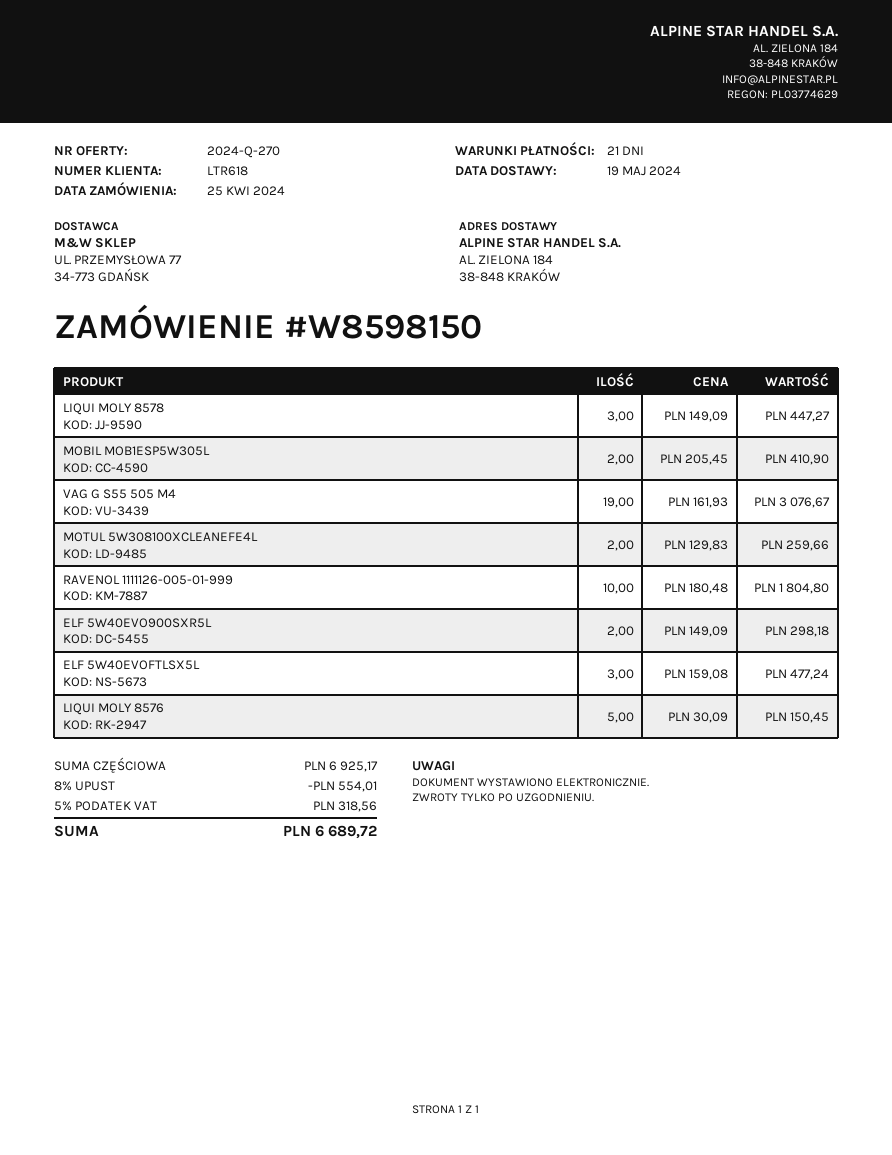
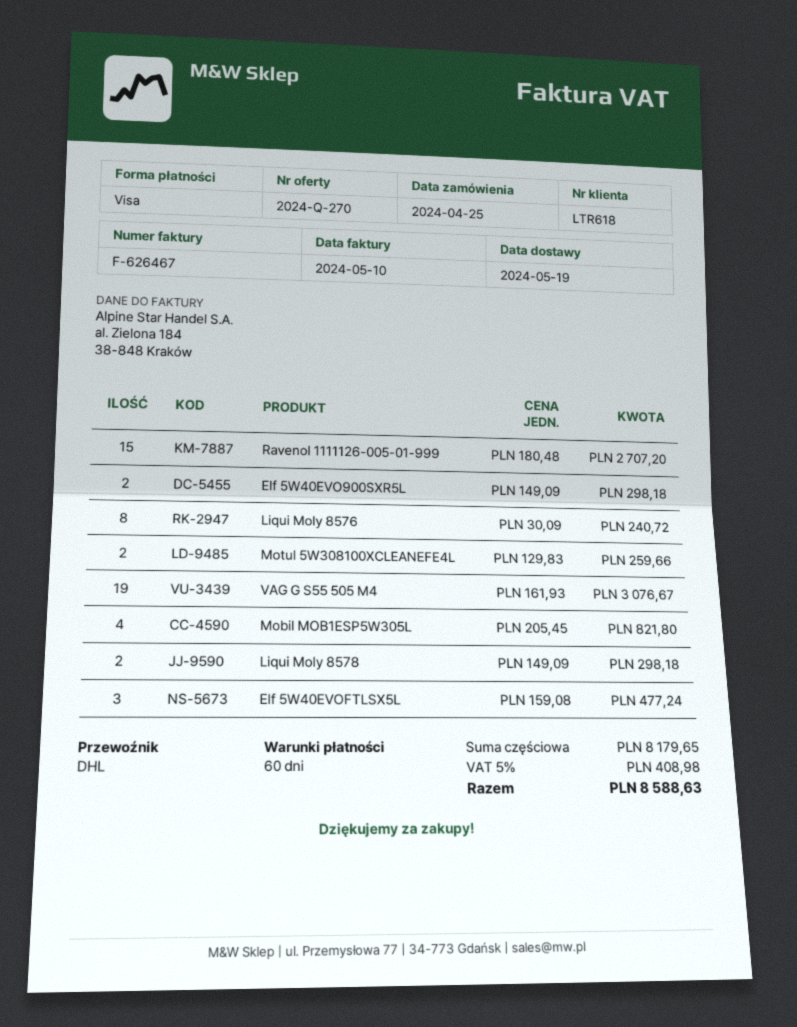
payment terms: 21 days -> 60 days
LIQUI MOLY 8578: 3 x 149.09 = 447.27 -> 2 x 149.09 = 298.18
MOBIL MOB1ESP5W305L: 2 x 205.45 = 410.90 -> 4 x 205.45 = 821.80
RAVENOL 1111126-005-01-999: 10 x 180.48 = 1804.80 -> 15 x 180.48 = 2707.20
LIQUI MOLY 8576: 5 x 30.09 = 150.45 -> 8 x 30.09 = 240.72
subtotal: 6925.17 -> 8179.65
discount: 8% = 554.01 -> none
tax: 5% = 318.56 -> 5% = 408.98
total: 6689.72 -> 8588.63

